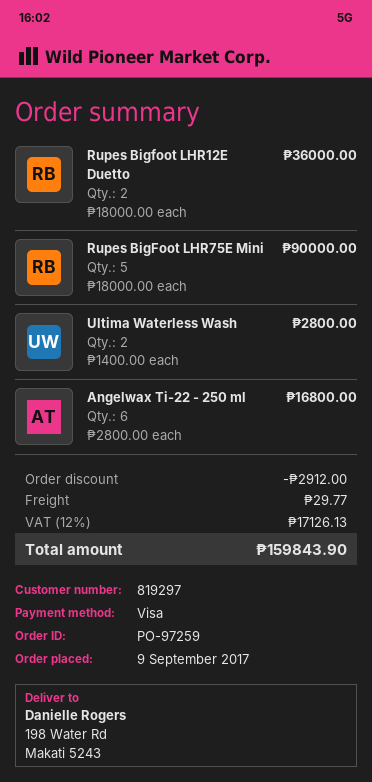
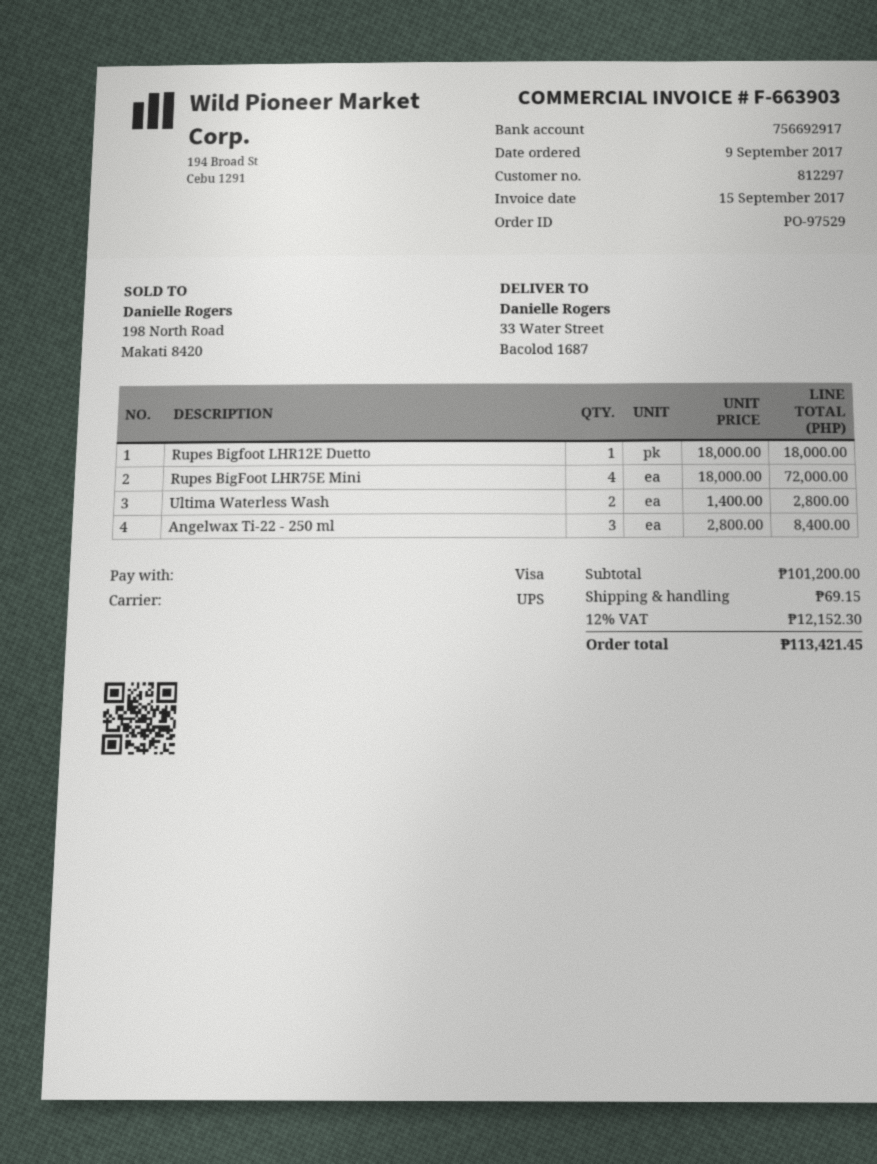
order number: PO-97259 -> PO-97529
customer number: 819297 -> 812297
ship to: 198 Water Rd, Makati 5243 -> 33 Water Street, Bacolod 1687
Rupes Bigfoot LHR12E Duetto: 2 x 18000.00 = 36000.00 -> 1 x 18000.00 = 18000.00
Rupes BigFoot LHR75E Mini: 5 x 18000.00 = 90000.00 -> 4 x 18000.00 = 72000.00
Angelwax Ti-22 - 250 ml: 6 x 2800.00 = 16800.00 -> 3 x 2800.00 = 8400.00
discount: 2912.00 -> none
shipping: 29.77 -> 69.15
tax: 12% = 17126.13 -> 12% = 12152.30
total: 159843.90 -> 113421.45

